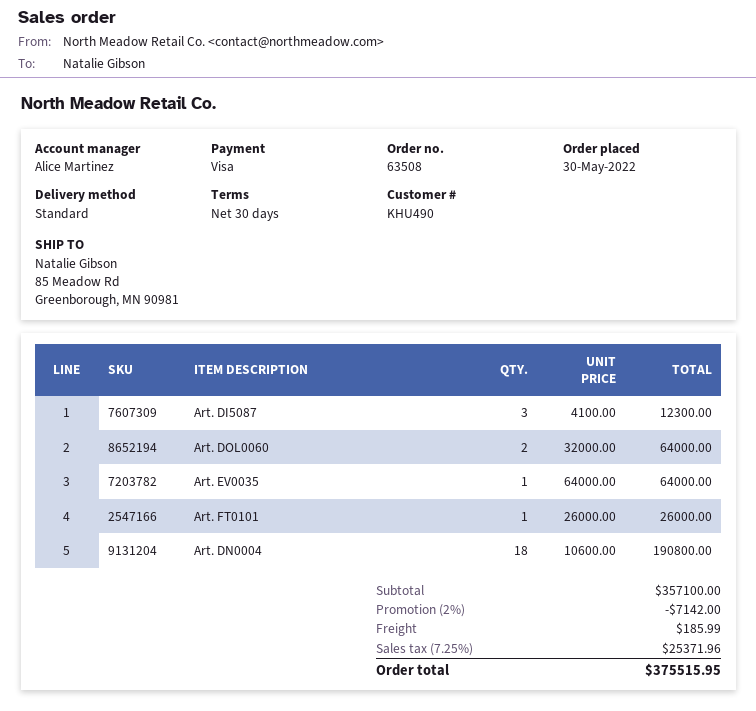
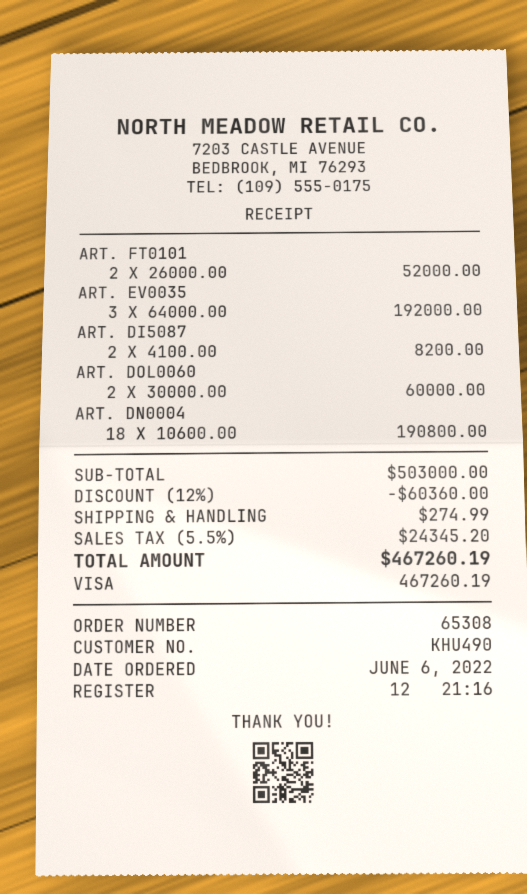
order number: 63508 -> 65308
order date: 2022-05-30 -> 2022-06-06
Art. DI5087: 3 x 4100.00 = 12300.00 -> 2 x 4100.00 = 8200.00
Art. DOL0060: 2 x 32000.00 = 64000.00 -> 2 x 30000.00 = 60000.00
Art. EV0035: 1 x 64000.00 = 64000.00 -> 3 x 64000.00 = 192000.00
Art. FT0101: 1 x 26000.00 = 26000.00 -> 2 x 26000.00 = 52000.00
subtotal: 357100.00 -> 503000.00
discount: 2% = 7142.00 -> 12% = 60360.00
shipping: 185.99 -> 274.99
tax: 7.25% = 25371.96 -> 5.5% = 24345.20
total: 375515.95 -> 467260.19

